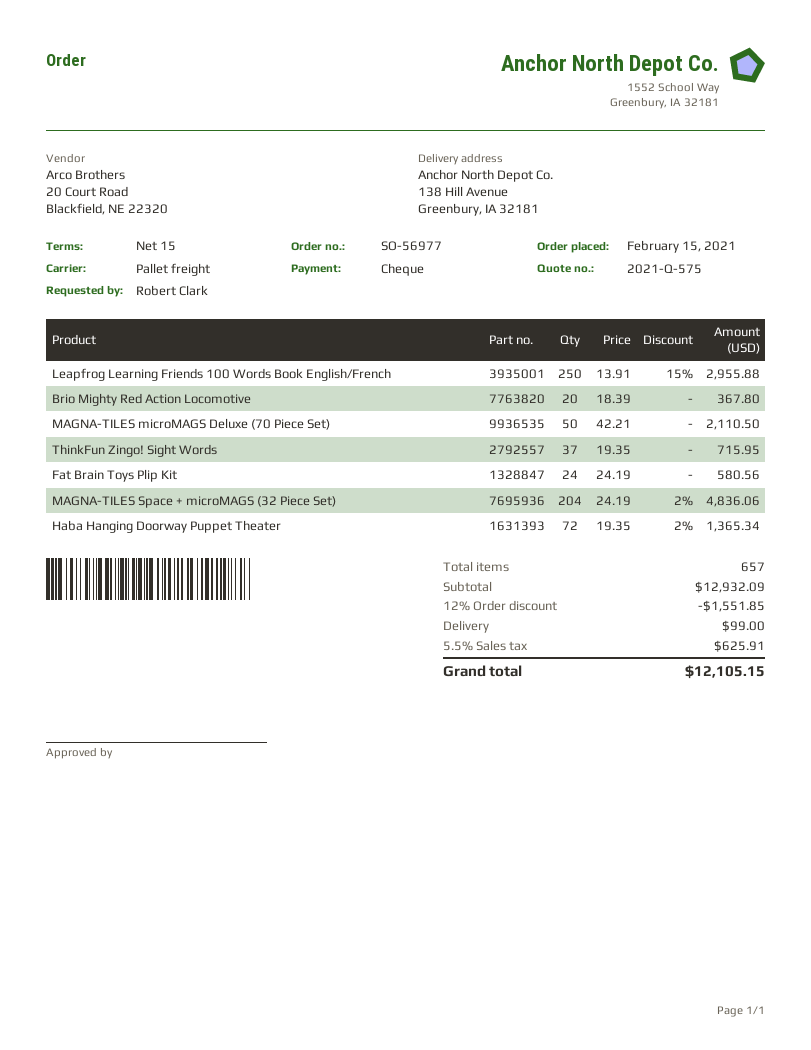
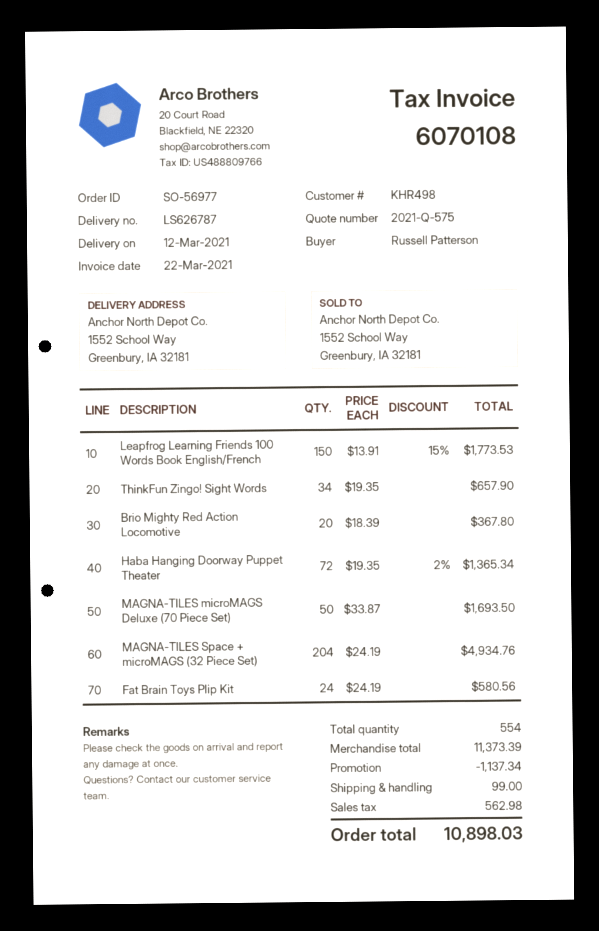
ordered by: Robert Clark -> Russell Patterson
ship to: 138 Hill Avenue, Greenbury, IA 32181 -> 1552 School Way, Greenbury, IA 32181
Leapfrog Learning Friends 100 Words Book English/French: 250 x 13.91 - 15% = 2955.88 -> 150 x 13.91 - 15% = 1773.53
MAGNA-TILES microMAGS Deluxe (70 Piece Set): 50 x 42.21 = 2110.50 -> 50 x 33.87 = 1693.50
ThinkFun Zingo! Sight Words: 37 x 19.35 = 715.95 -> 34 x 19.35 = 657.90
MAGNA-TILES Space + microMAGS (32 Piece Set): 204 x 24.19 - 2% = 4836.06 -> 204 x 24.19 = 4934.76
total quantity: 657 -> 554
subtotal: 12932.09 -> 11373.39
discount: 1551.85 -> 1137.34
tax: 625.91 -> 562.98
total: 12105.15 -> 10898.03

